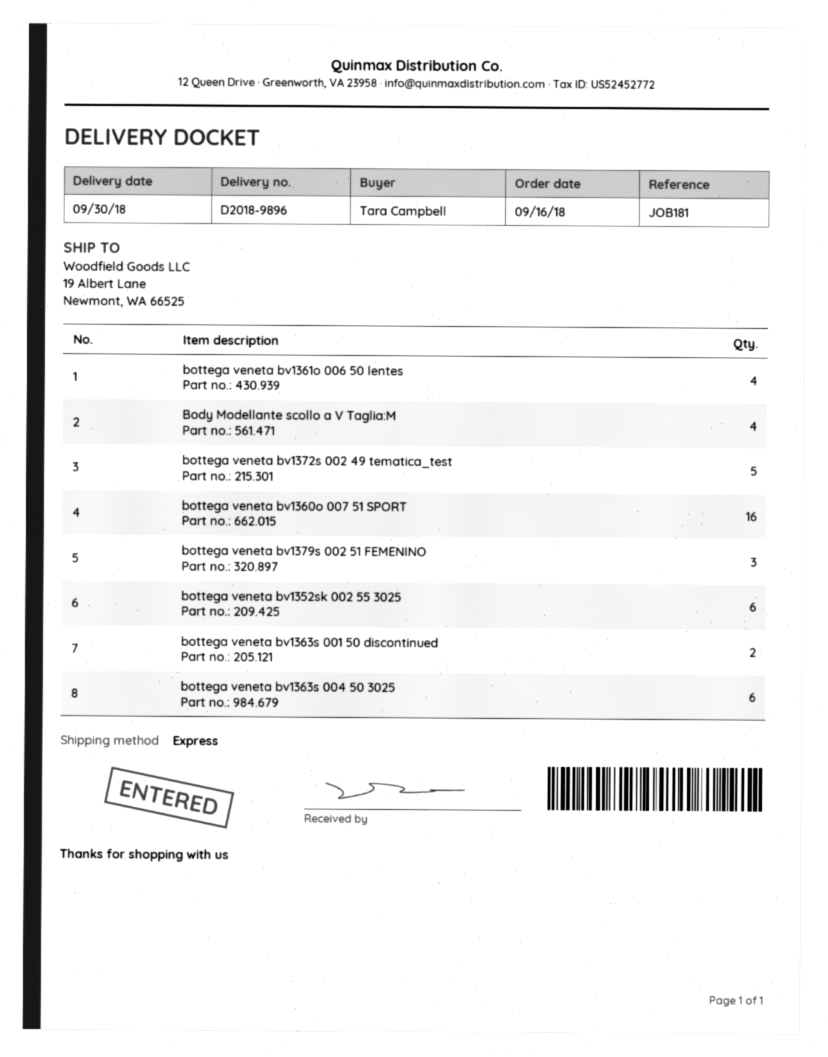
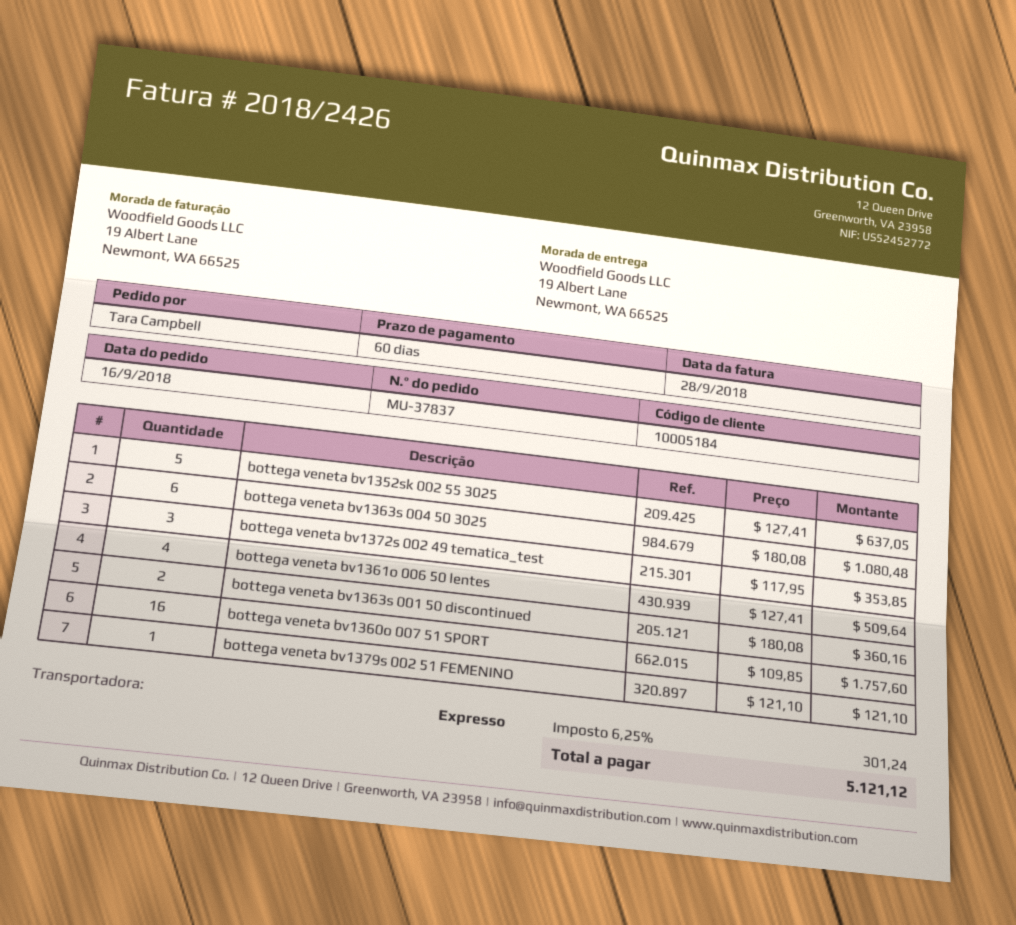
Body Modellante scollo a V Taglia:M: 4 -> none
bottega veneta bv1372s 002 49 tematica_test: 5 -> 3
bottega veneta bv1379s 002 51 FEMENINO: 3 -> 1
bottega veneta bv1352sk 002 55 3025: 6 -> 5

